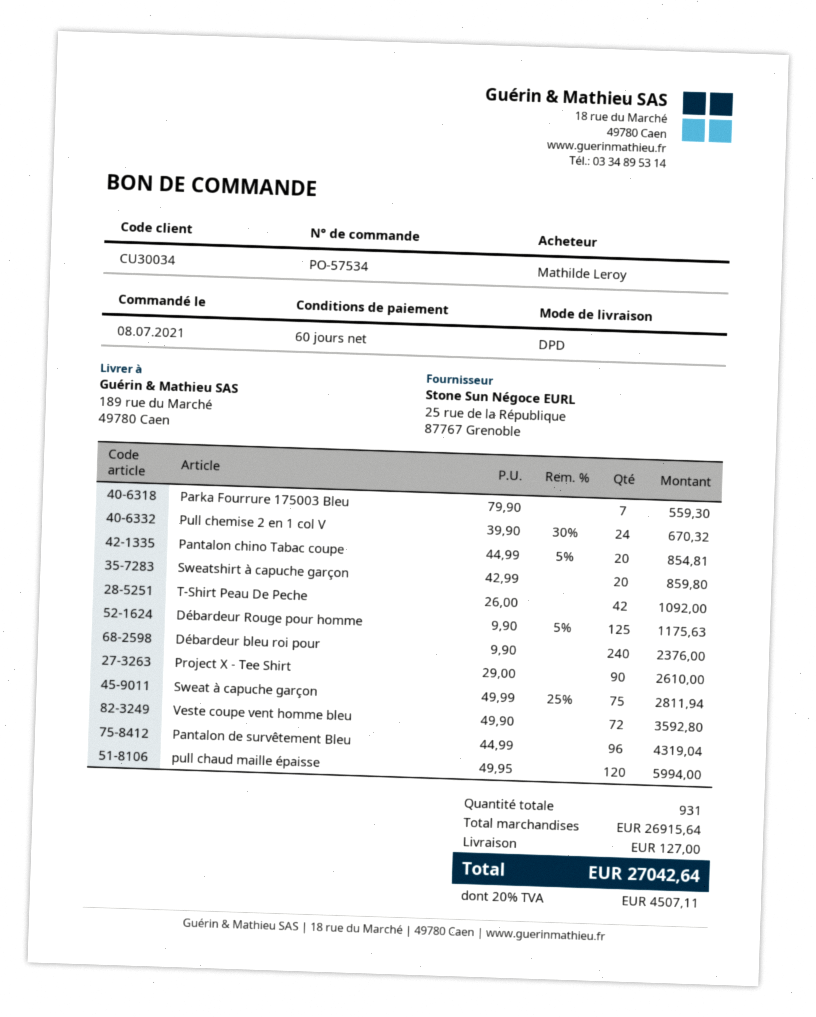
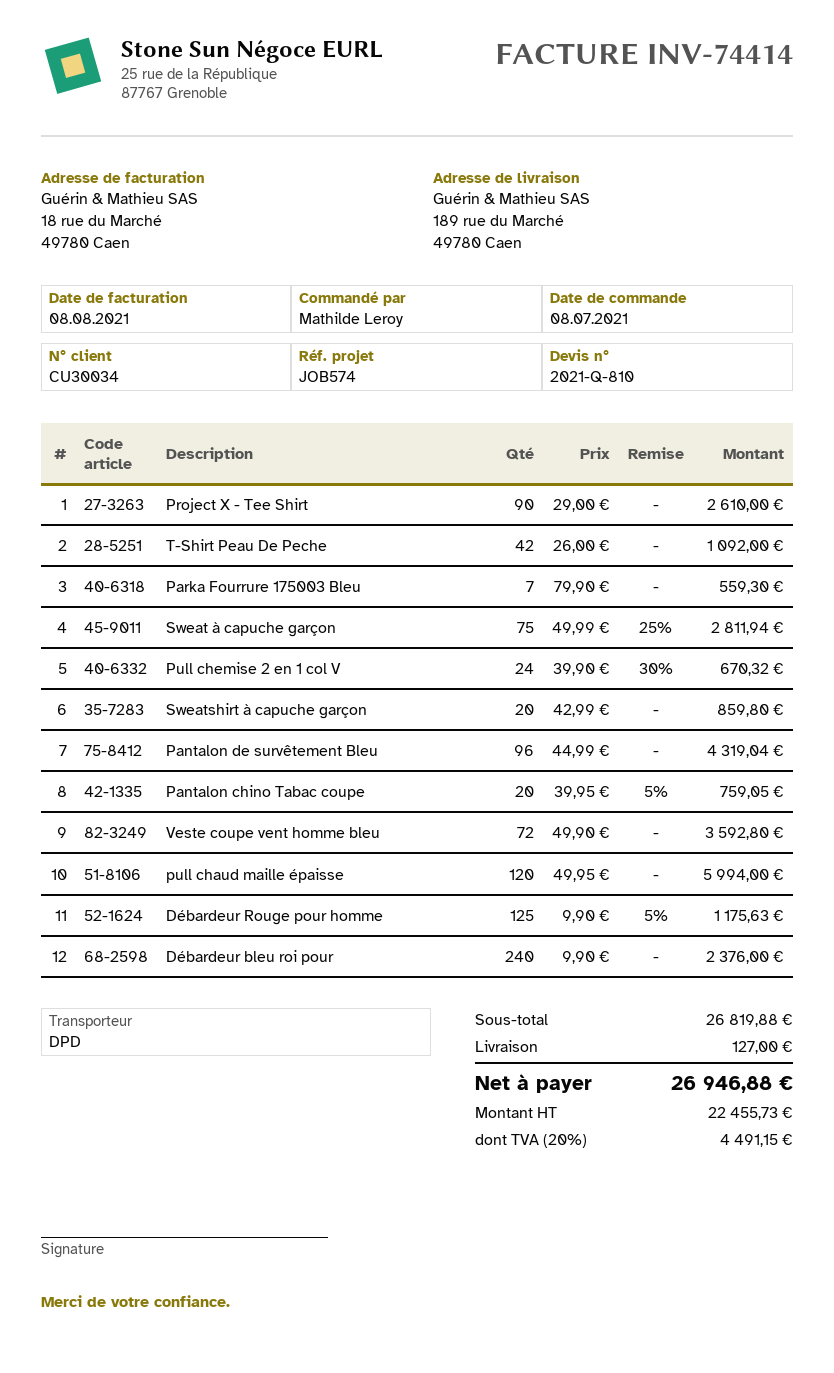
Pantalon chino Tabac coupe: 20 x 44.99 - 5% = 854.81 -> 20 x 39.95 - 5% = 759.05
subtotal: 26915.64 -> 26819.88
tax: 20% = 4507.11 -> 20% = 4491.15
total: 27042.64 -> 26946.88

